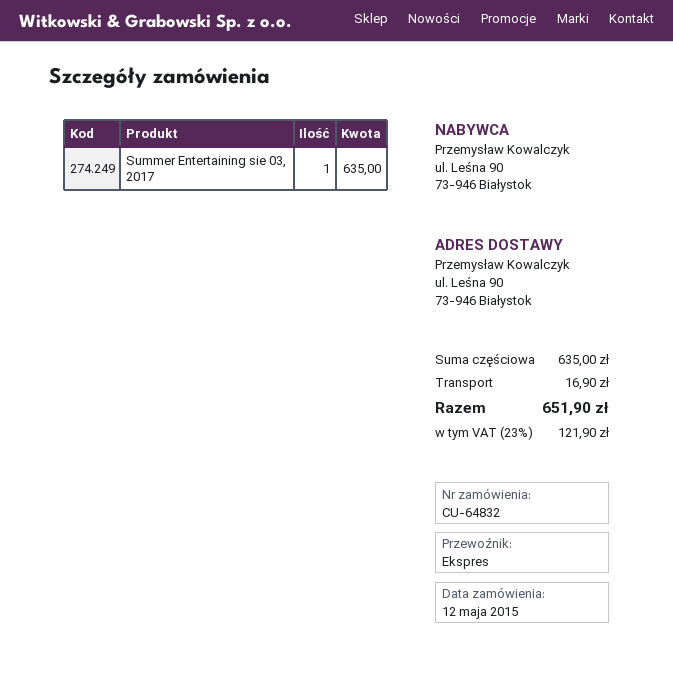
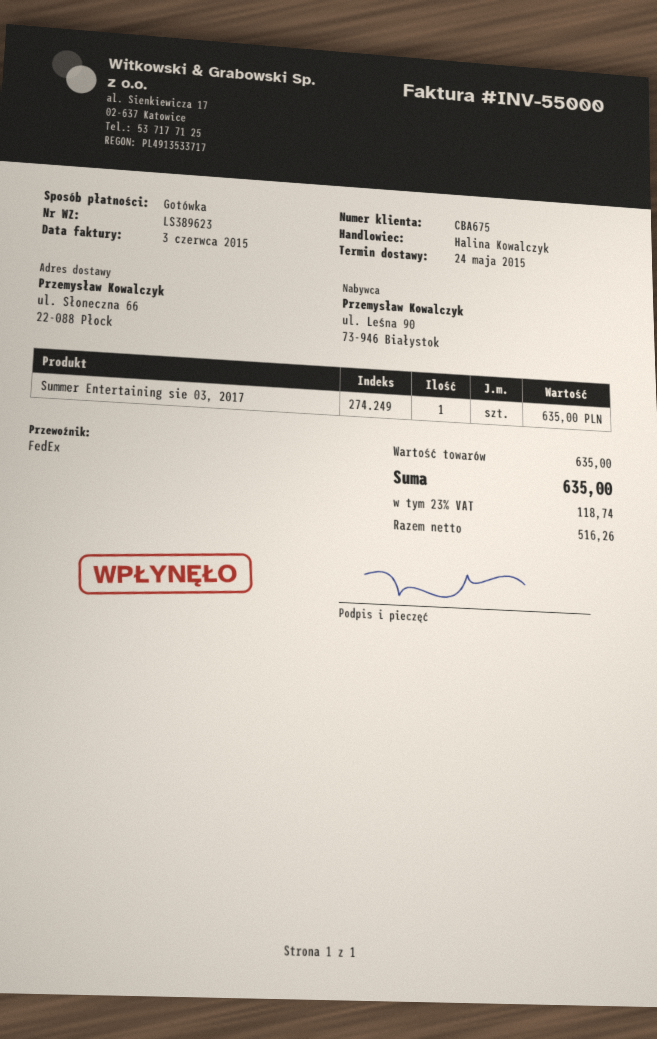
shipping method: express -> FedEx
ship to: ul. Leśna 90, 73-946 Białystok -> ul. Słoneczna 66, 22-088 Płock
shipping: 16.90 -> none
tax: 23% = 121.90 -> 23% = 118.74
total: 651.90 -> 635.00

